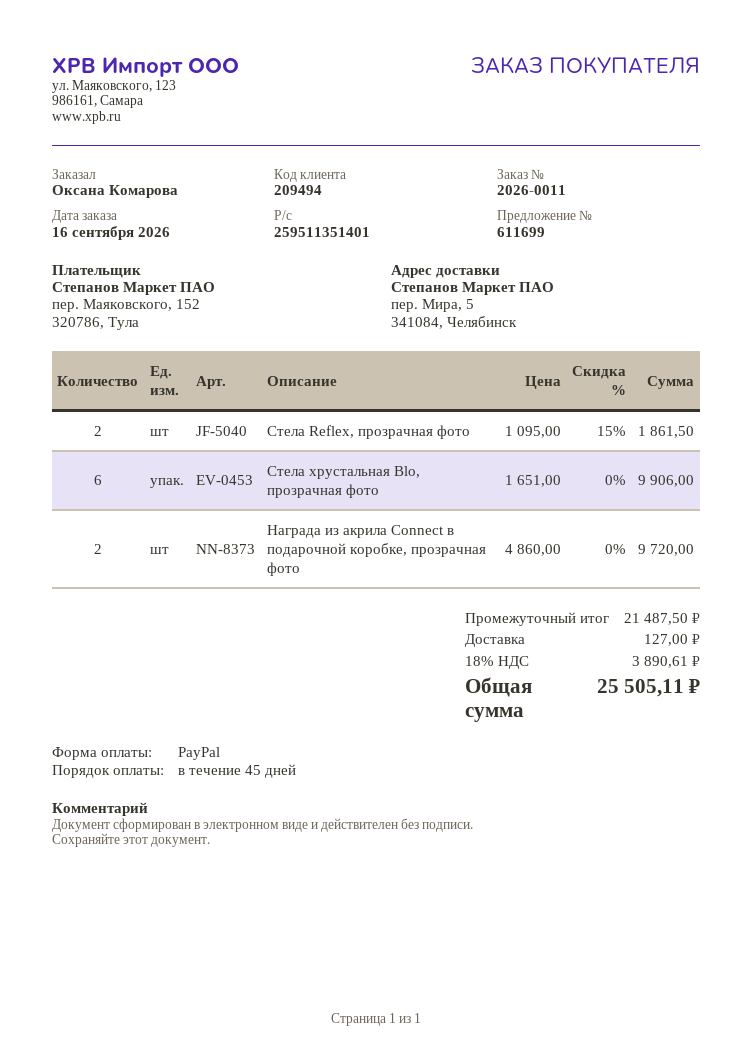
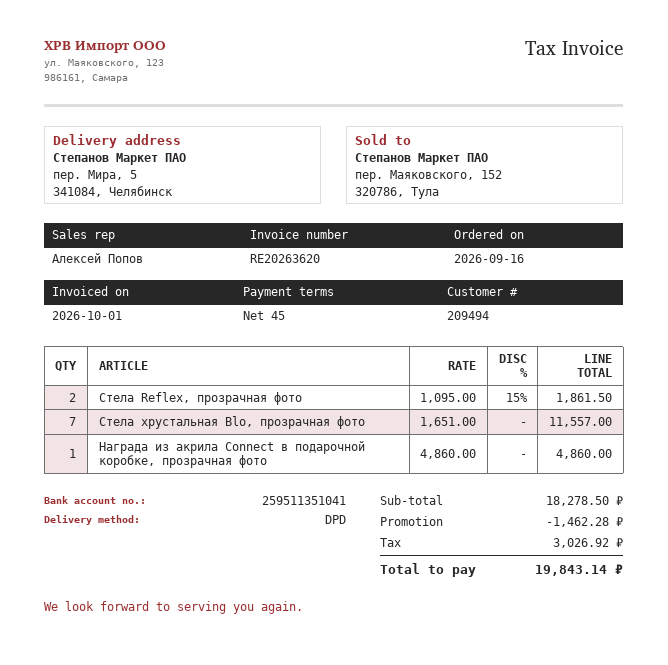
bank account: 259511351401 -> 259511351041
Стела хрустальная Blo, прозрачная фото: 6 x 1651.00 = 9906.00 -> 7 x 1651.00 = 11557.00
Награда из акрила Connect в подарочной коробке, прозрачная фото: 2 x 4860.00 = 9720.00 -> 1 x 4860.00 = 4860.00
subtotal: 21487.50 -> 18278.50
discount: none -> 1462.28
shipping: 127.00 -> none
tax: 3890.61 -> 3026.92
total: 25505.11 -> 19843.14

